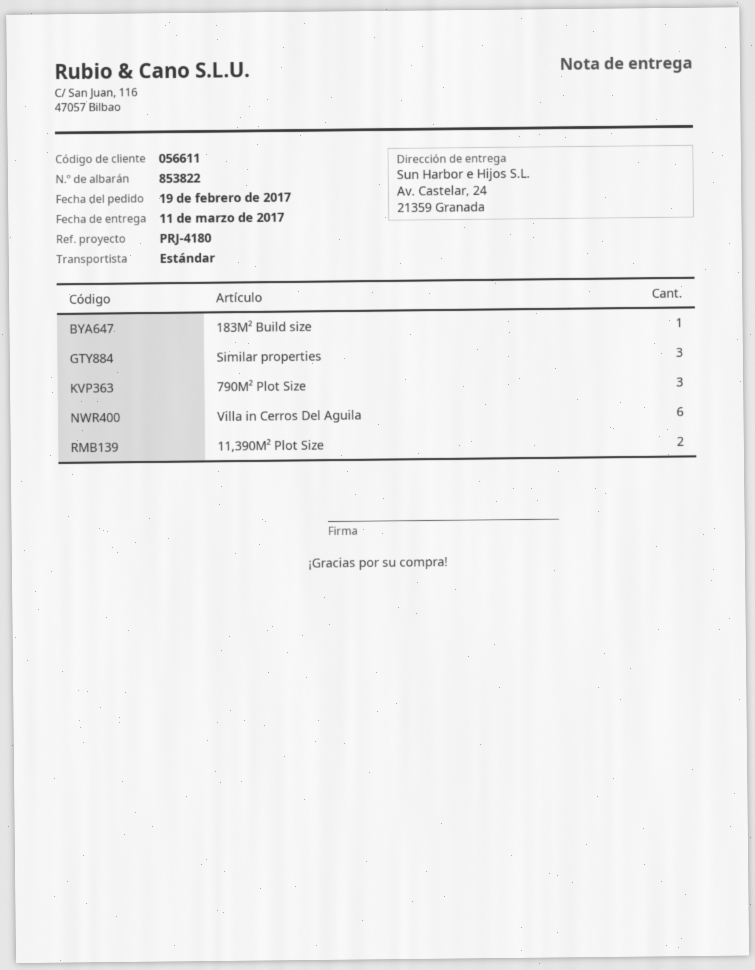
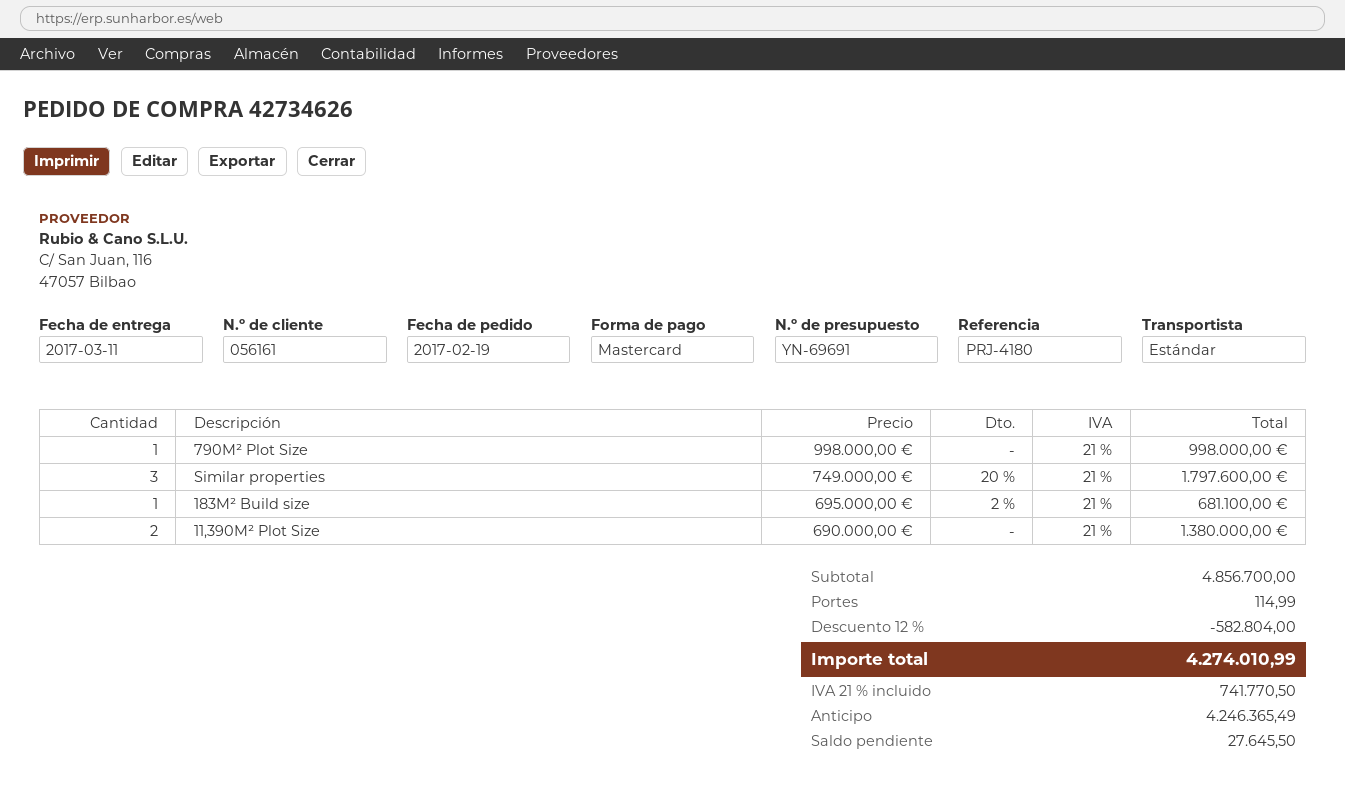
customer number: 056611 -> 056161
790M² Plot Size: 3 -> 1
Villa in Cerros Del Aguila: 6 -> none

